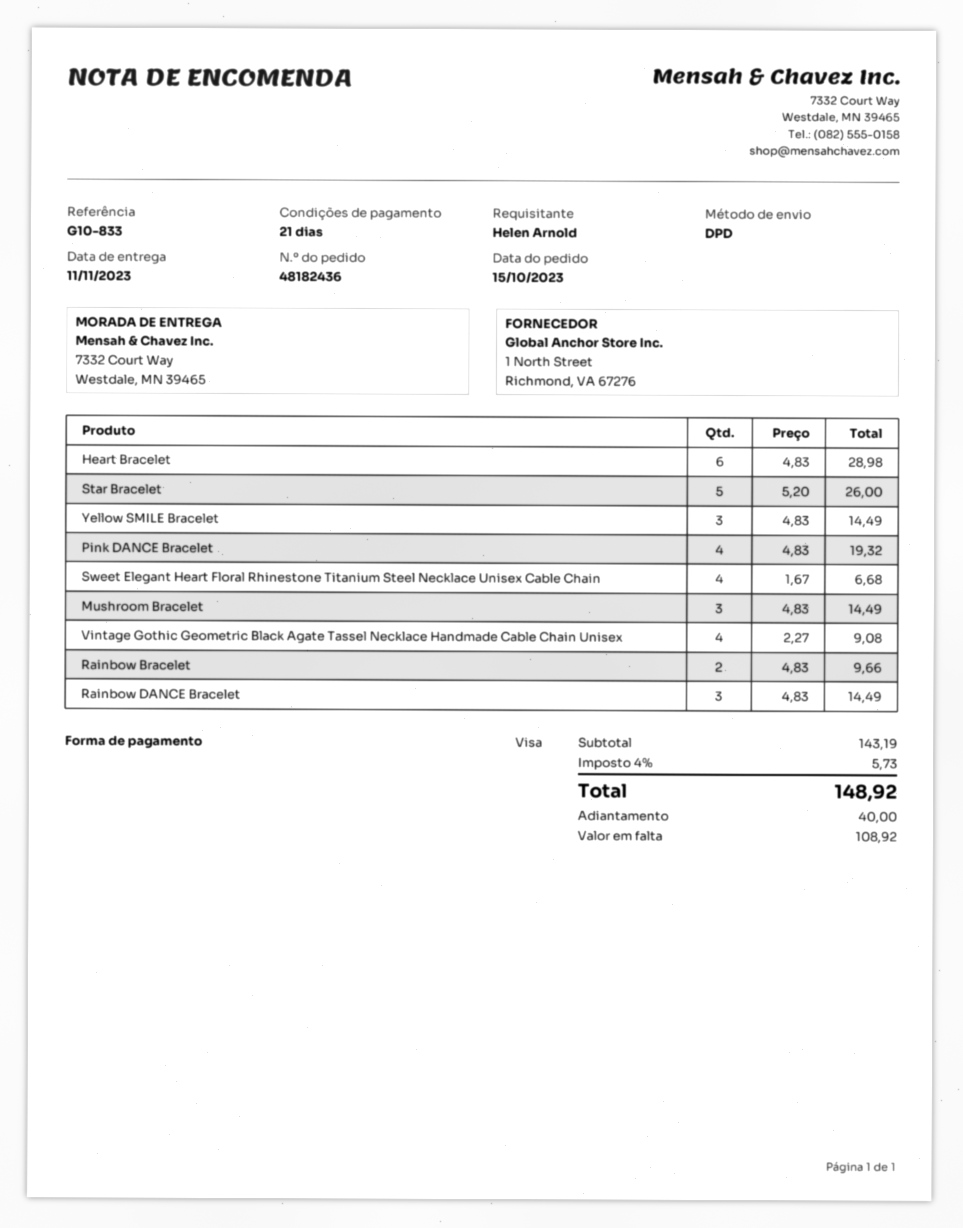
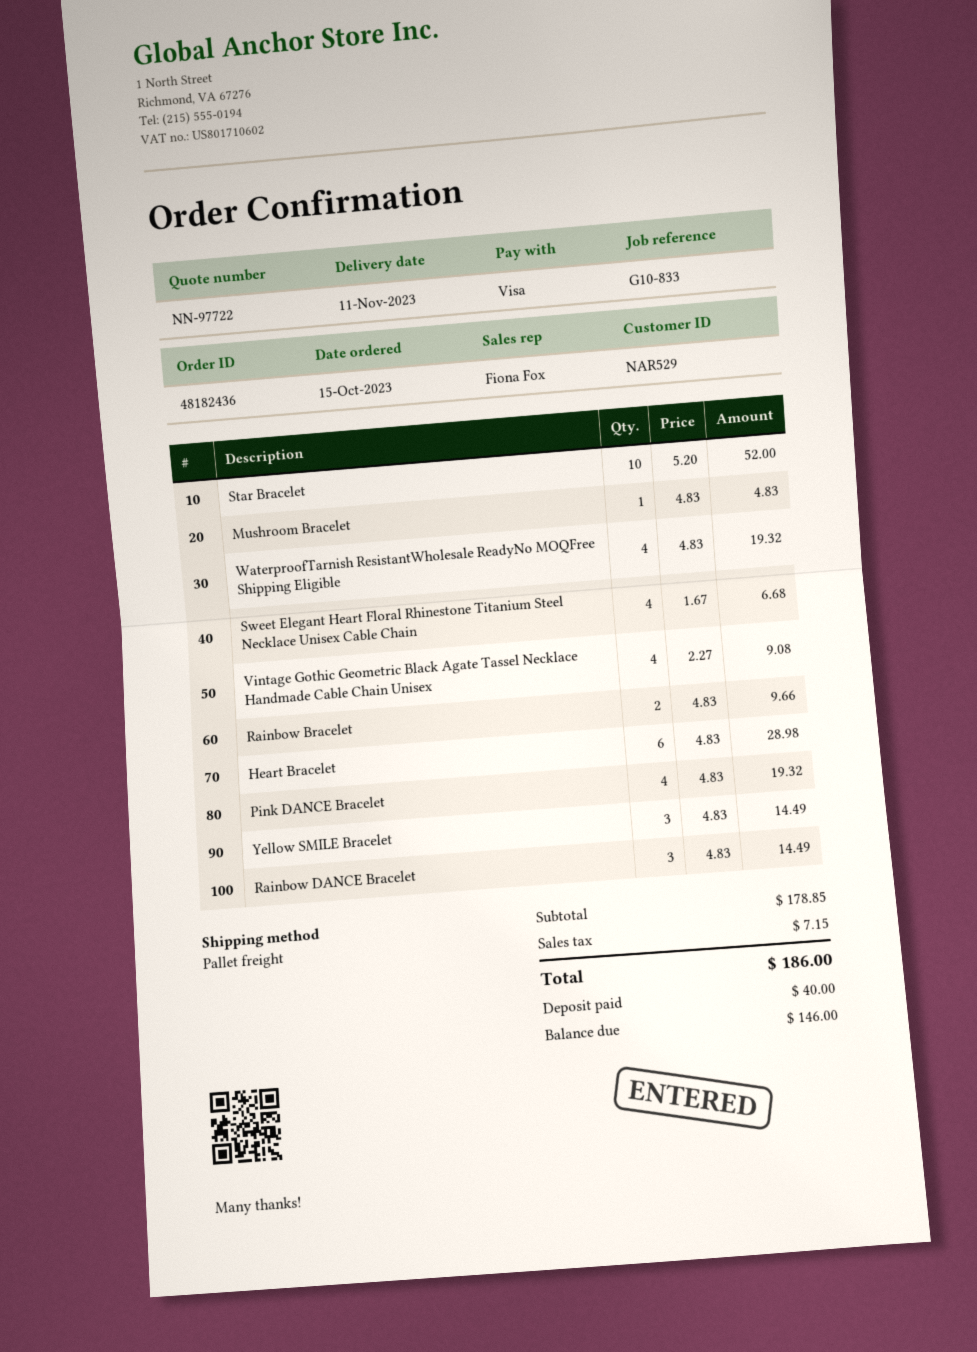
shipping method: DPD -> pallet freight
Star Bracelet: 5 x 5.20 = 26.00 -> 10 x 5.20 = 52.00
Mushroom Bracelet: 3 x 4.83 = 14.49 -> 1 x 4.83 = 4.83
WaterproofTarnish ResistantWholesale ReadyNo MOQFree Shipping Eligible: none -> 4 x 4.83 = 19.32
subtotal: 143.19 -> 178.85
tax: 5.73 -> 7.15
total: 148.92 -> 186.00
balance: 108.92 -> 146.00

